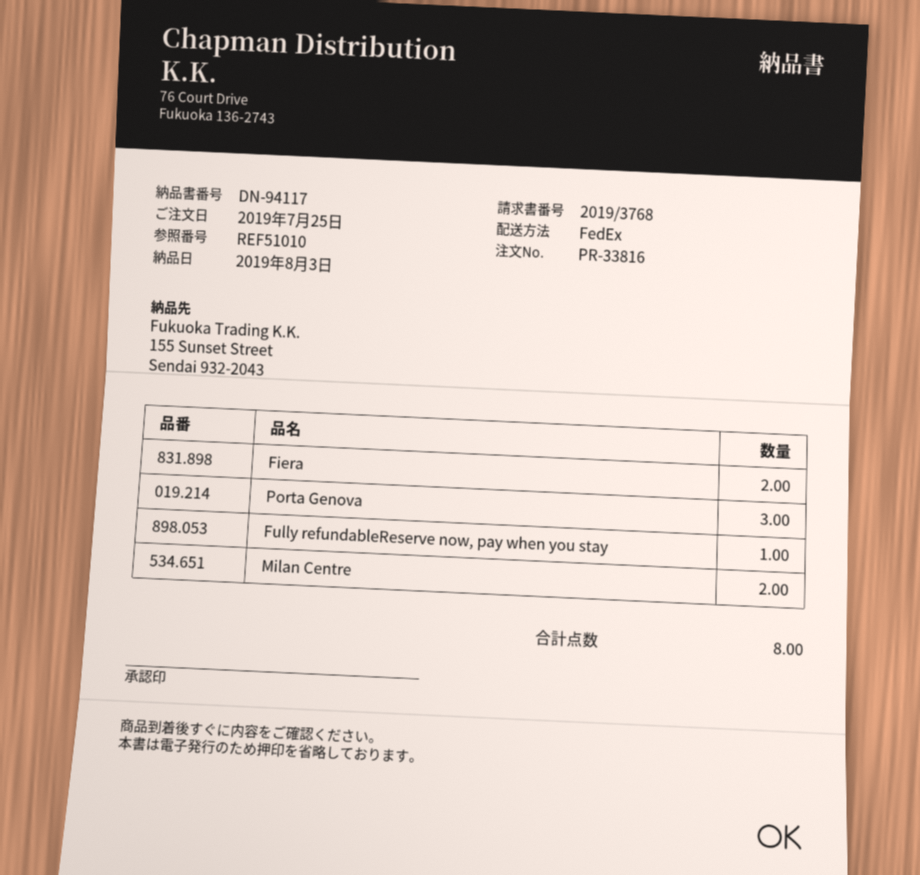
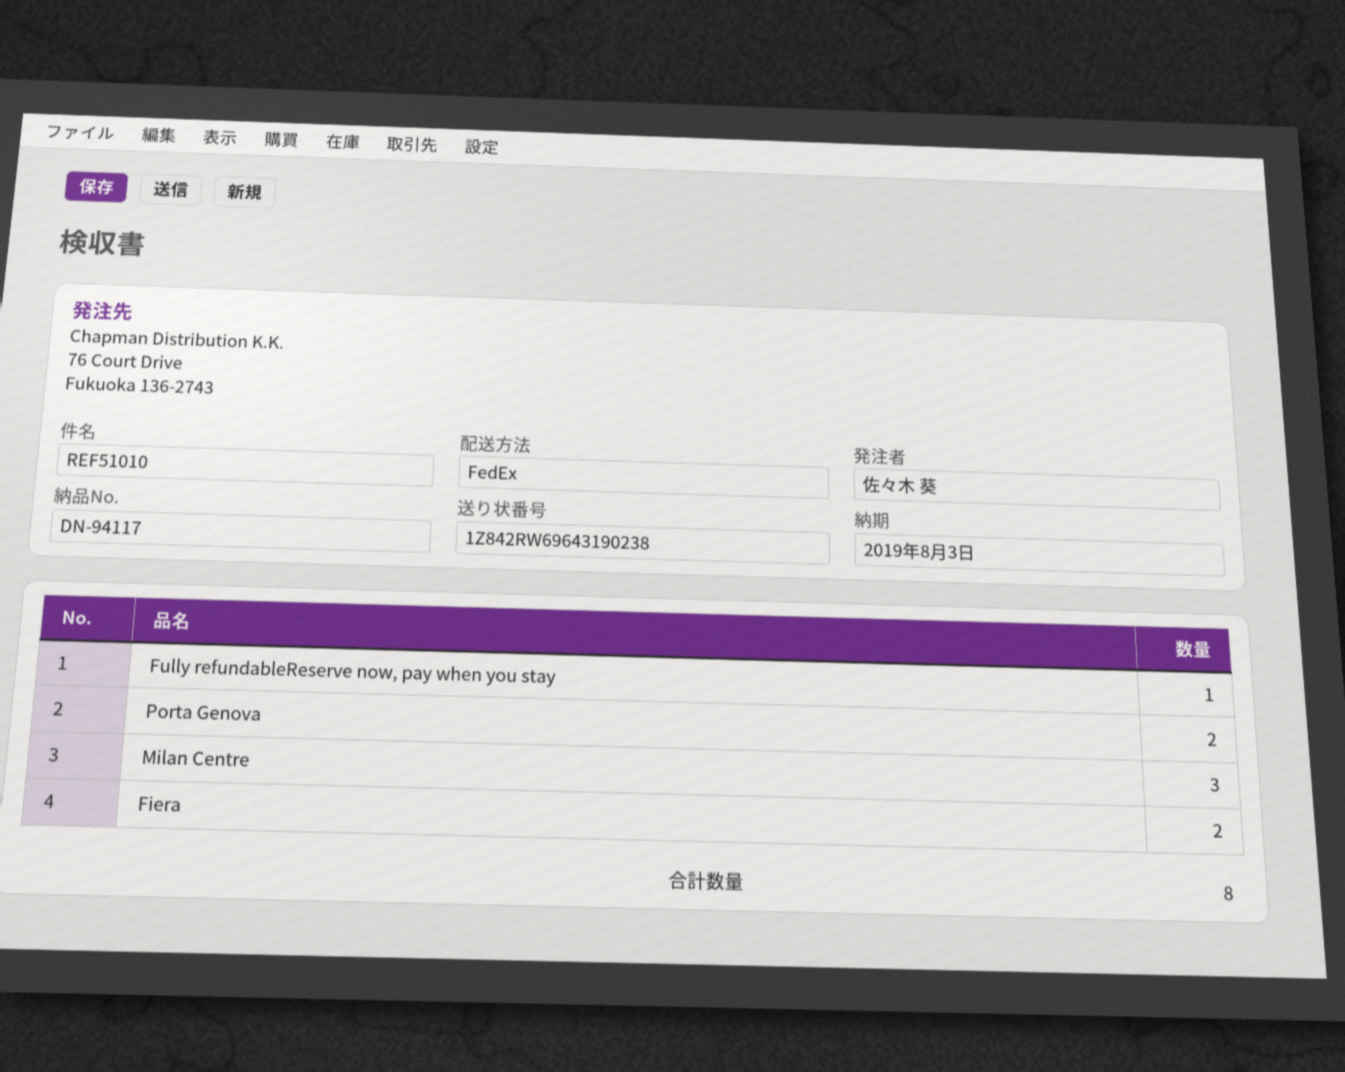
Porta Genova: 3 -> 2
Milan Centre: 2 -> 3

